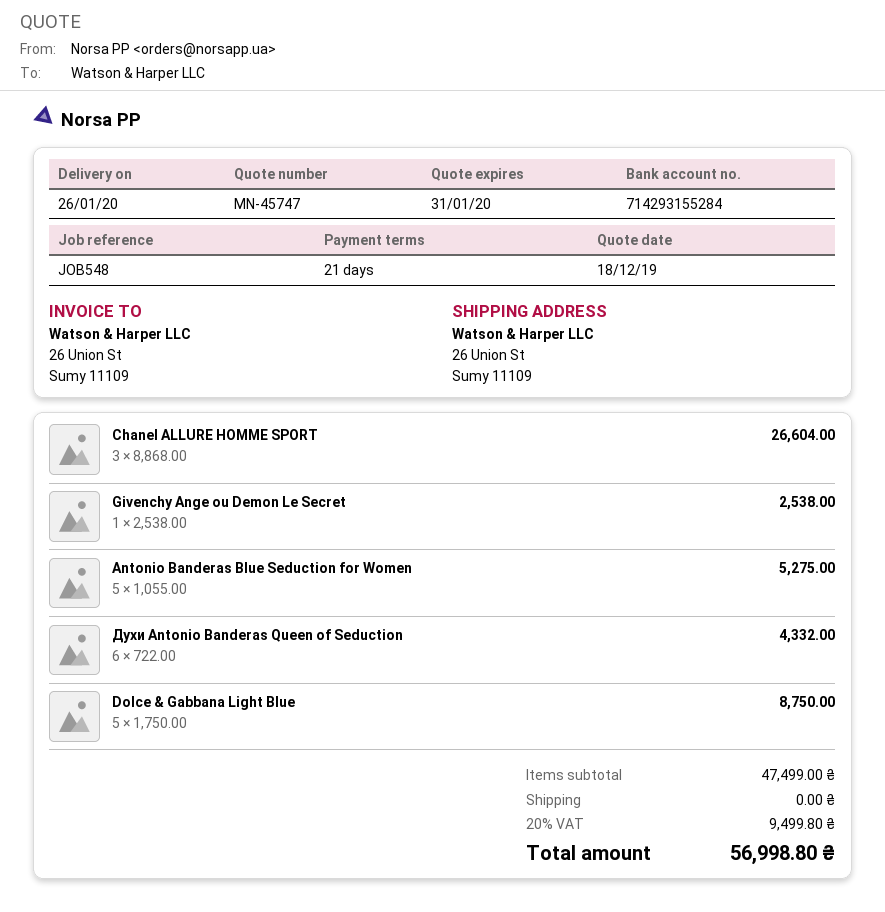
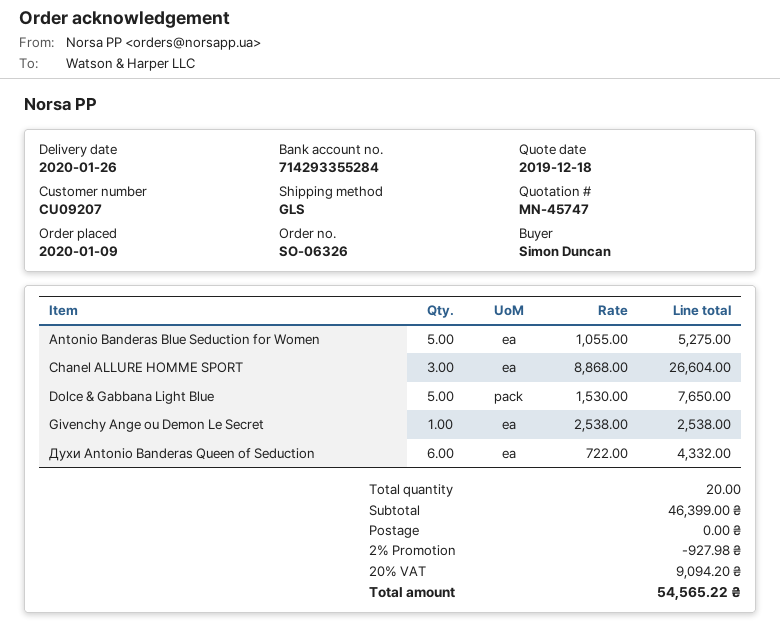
bank account: 714293155284 -> 714293355284
Dolce & Gabbana Light Blue: 5 x 1750.00 = 8750.00 -> 5 x 1530.00 = 7650.00
subtotal: 47499.00 -> 46399.00
discount: none -> 2% = 927.98
tax: 20% = 9499.80 -> 20% = 9094.20
total: 56998.80 -> 54565.22

